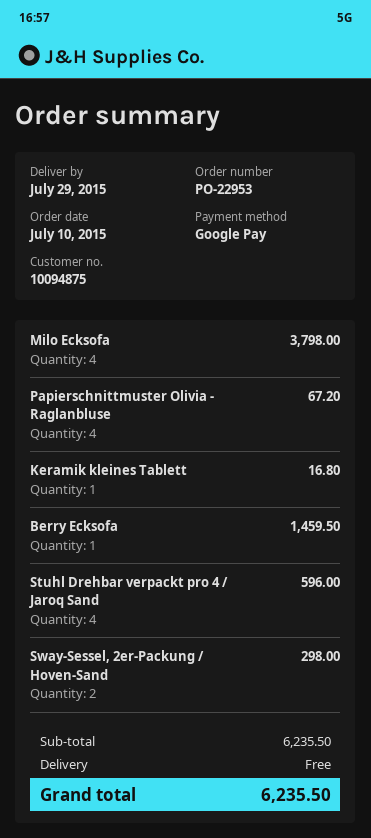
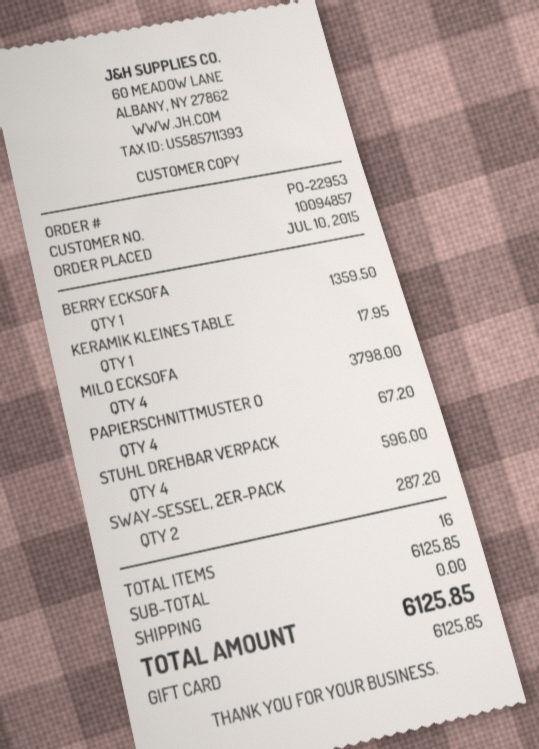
customer number: 10094875 -> 10094857
payment method: Google Pay -> gift card
Keramik kleines Tablett: 1 for 16.80 -> 1 for 17.95
Berry Ecksofa: 1 for 1459.50 -> 1 for 1359.50
Sway-Sessel, 2er-Packung / Hoven-Sand: 2 for 298.00 -> 2 for 287.20
subtotal: 6235.50 -> 6125.85
total: 6235.50 -> 6125.85

